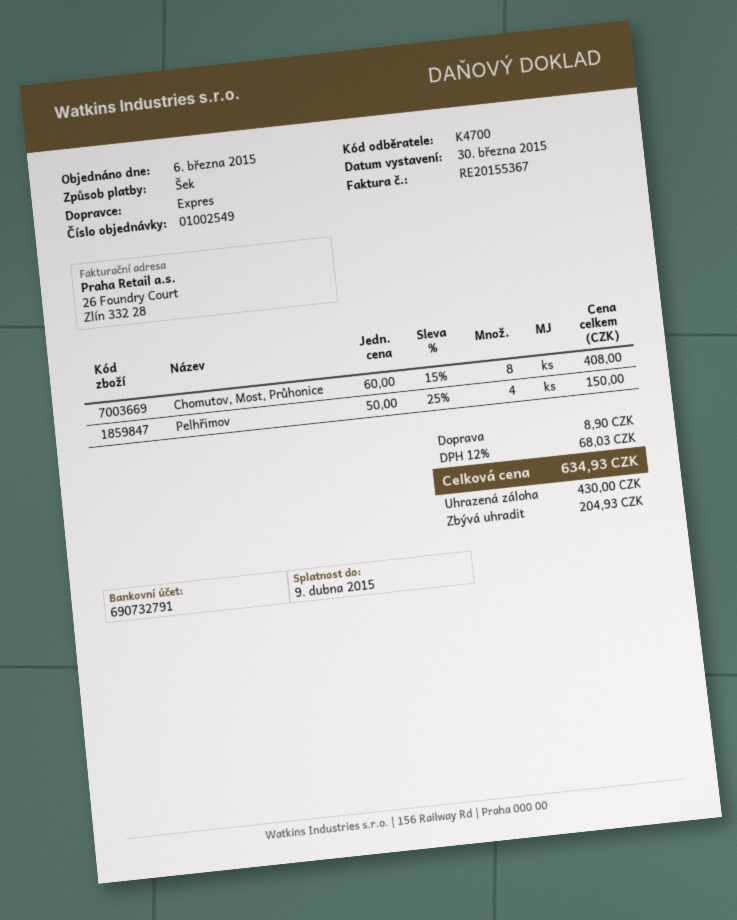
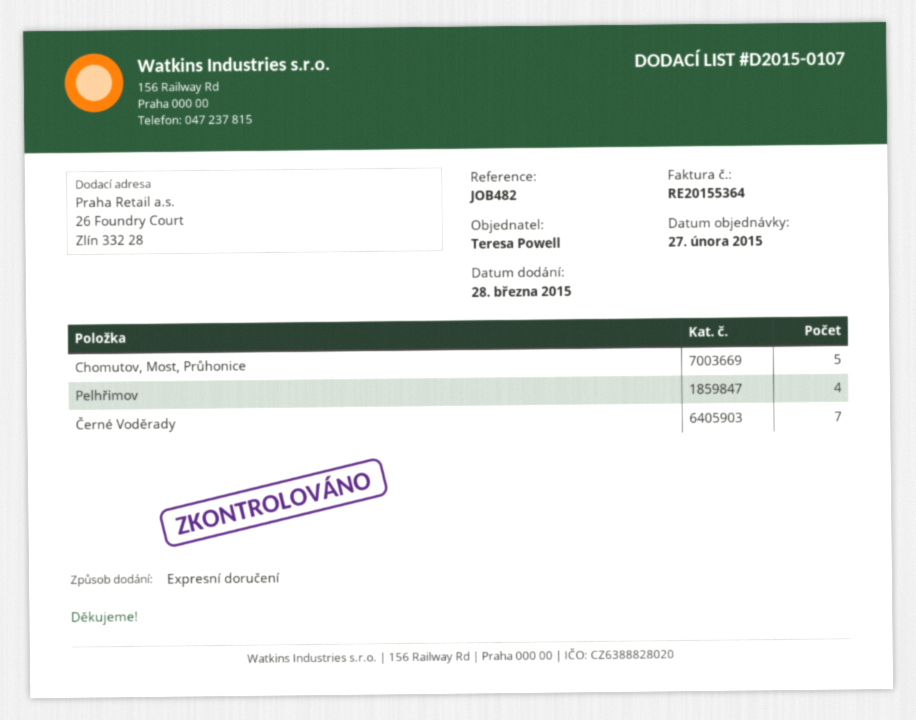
order date: 2015-03-06 -> 2015-02-27
invoice number: RE20155367 -> RE20155364
Chomutov, Most, Průhonice: 8 -> 5
Černé Voděrady: none -> 7

